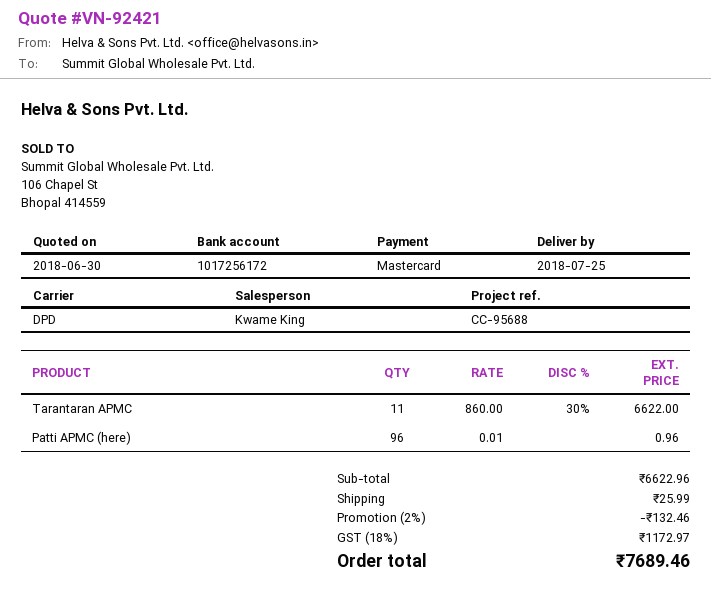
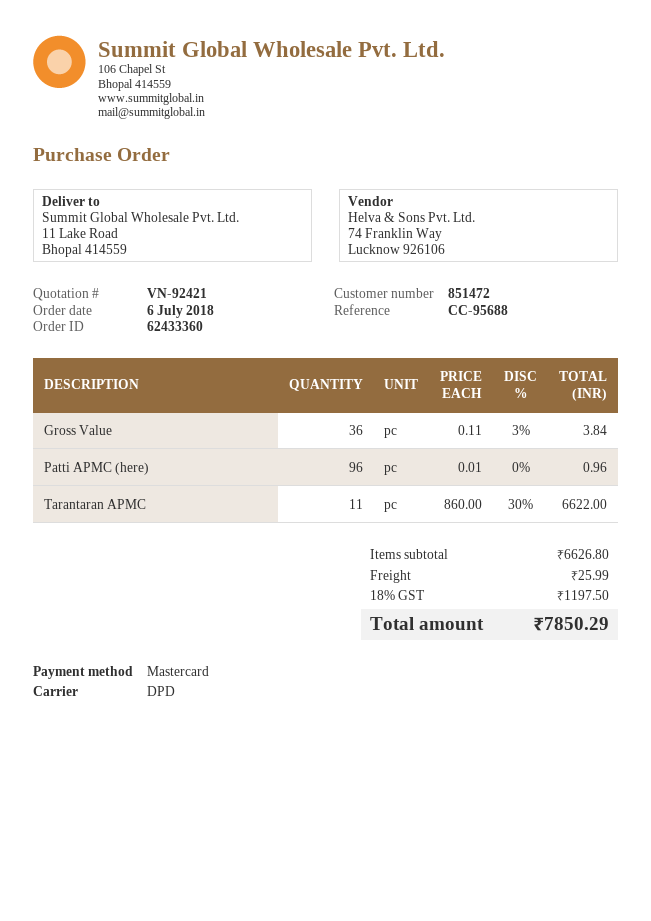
Gross Value: none -> 36 x 0.11 - 3% = 3.84
subtotal: 6622.96 -> 6626.80
discount: 2% = 132.46 -> none
tax: 18% = 1172.97 -> 18% = 1197.50
total: 7689.46 -> 7850.29

